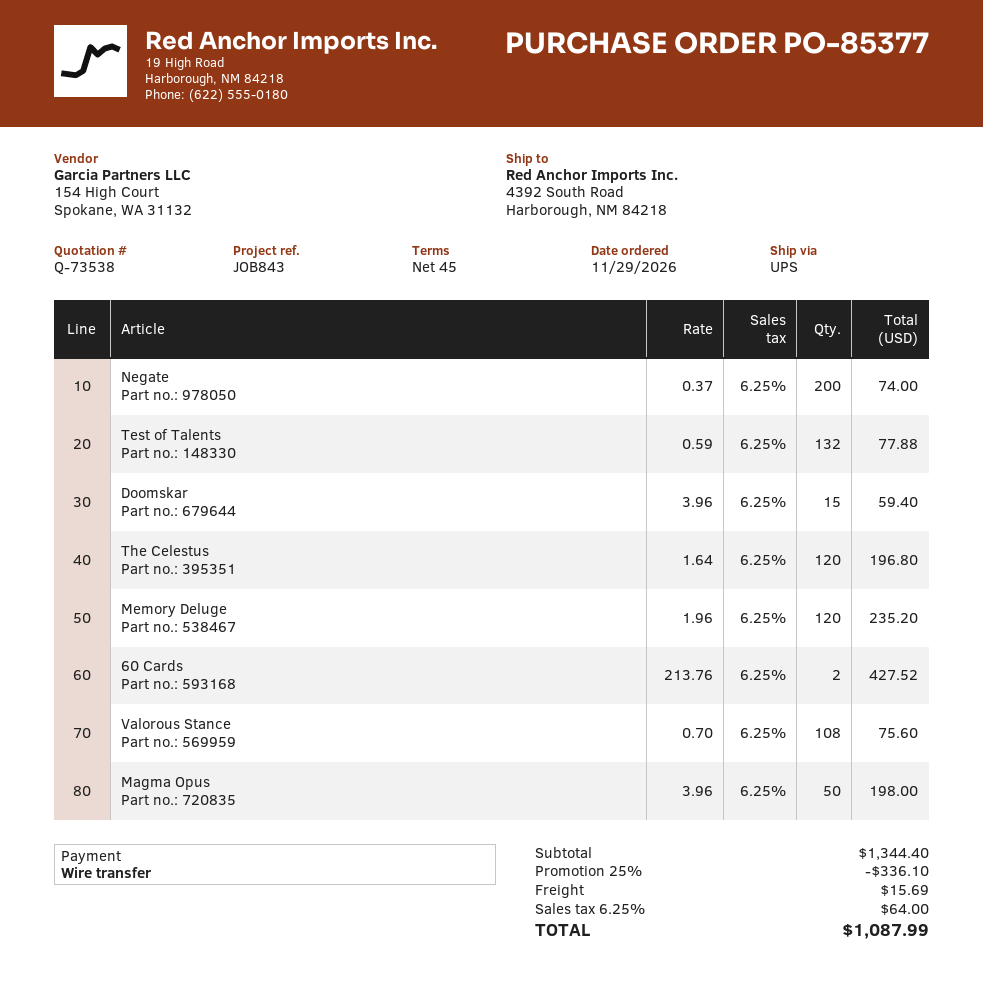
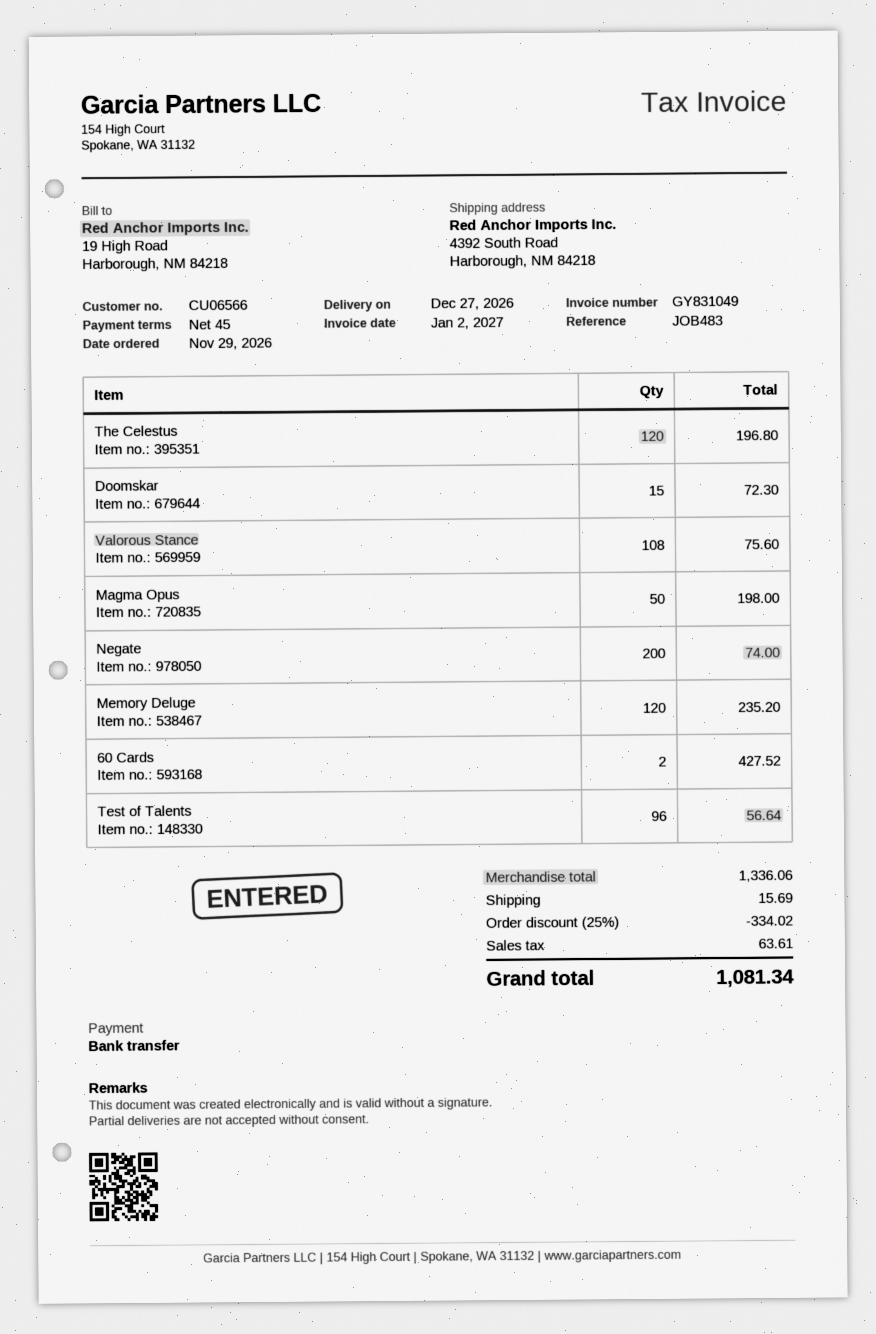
reference: JOB843 -> JOB483
Test of Talents: 132 for 77.88 -> 96 for 56.64
Doomskar: 15 for 59.40 -> 15 for 72.30
subtotal: 1344.40 -> 1336.06
discount: 25% = 336.10 -> 25% = 334.02
tax: 64.00 -> 63.61
total: 1087.99 -> 1081.34

